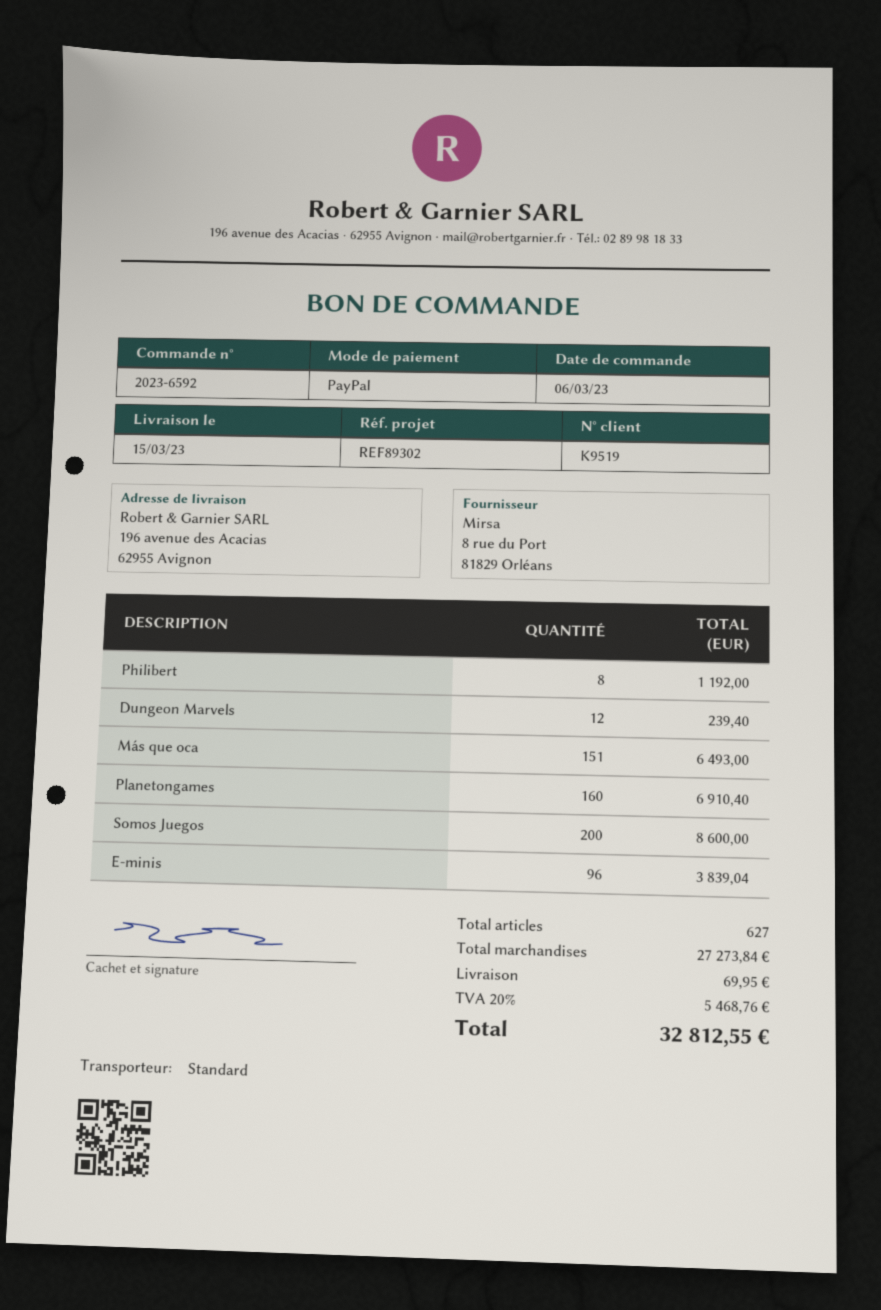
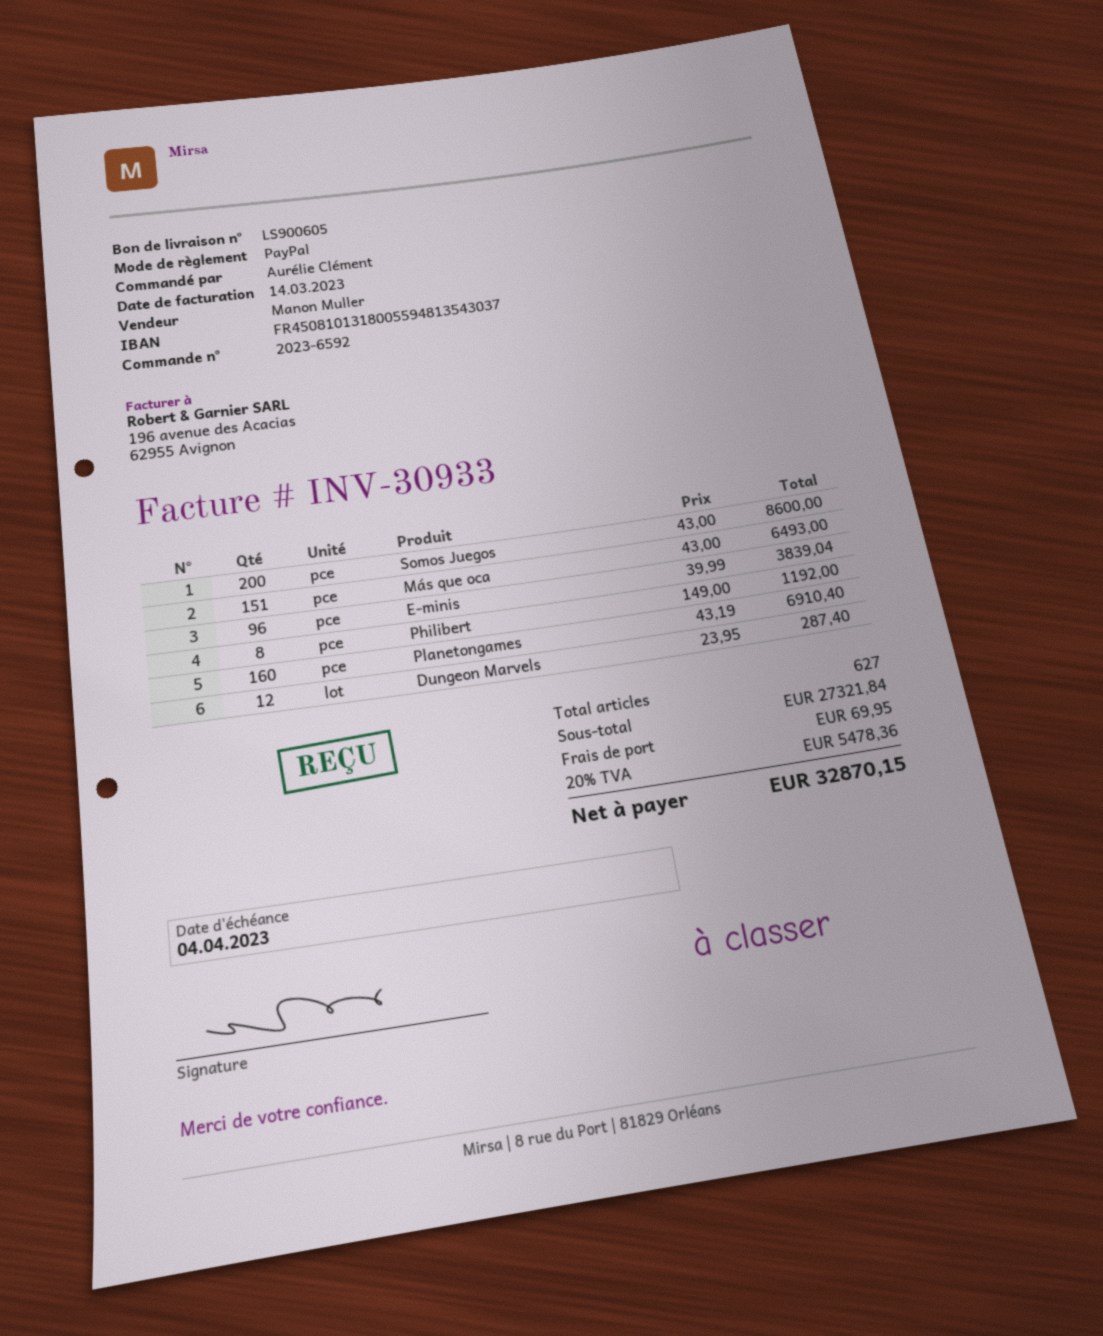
Dungeon Marvels: 12 for 239.40 -> 12 for 287.40
subtotal: 27273.84 -> 27321.84
tax: 20% = 5468.76 -> 20% = 5478.36
total: 32812.55 -> 32870.15

